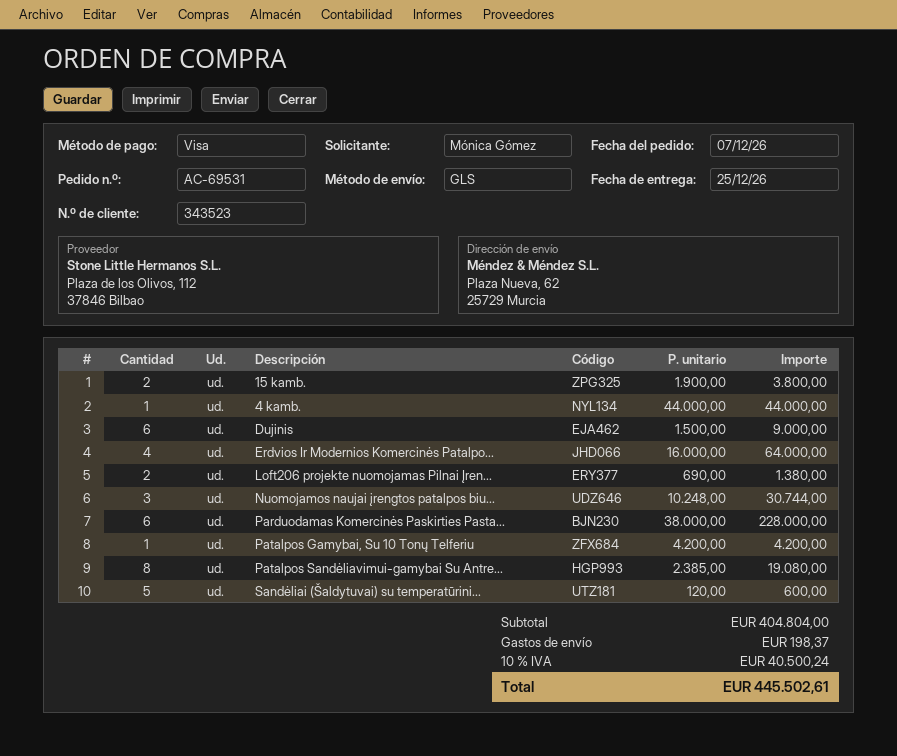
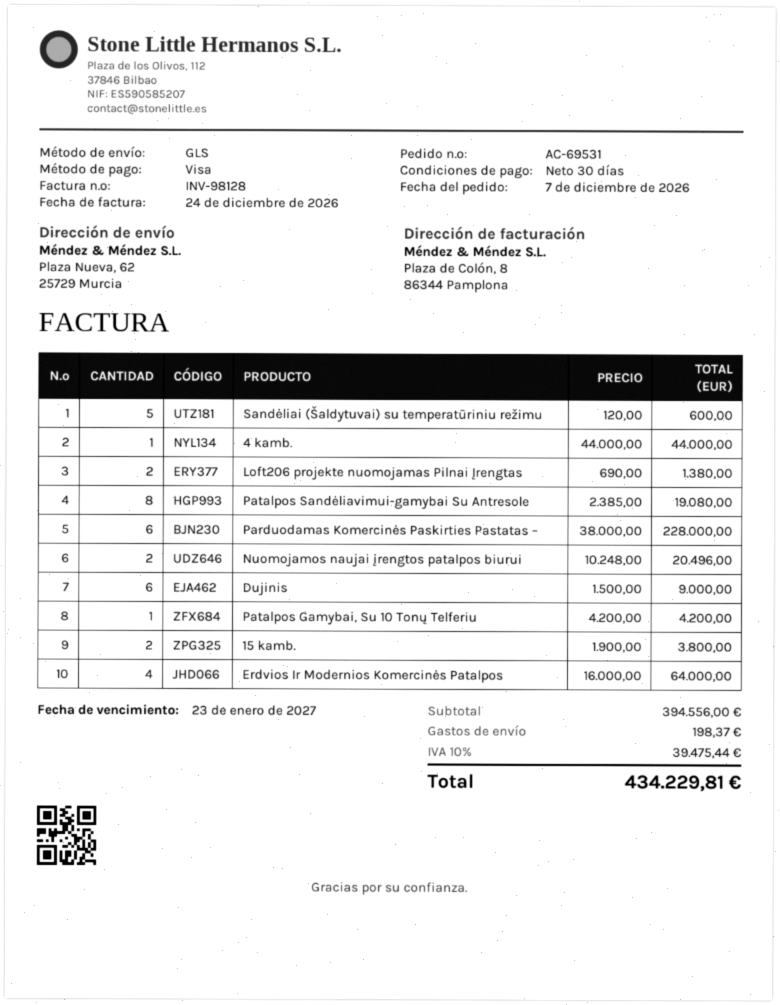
Nuomojamos naujai įrengtos patalpos biu...: 3 x 10248.00 = 30744.00 -> 2 x 10248.00 = 20496.00
subtotal: 404804.00 -> 394556.00
tax: 10% = 40500.24 -> 10% = 39475.44
total: 445502.61 -> 434229.81

